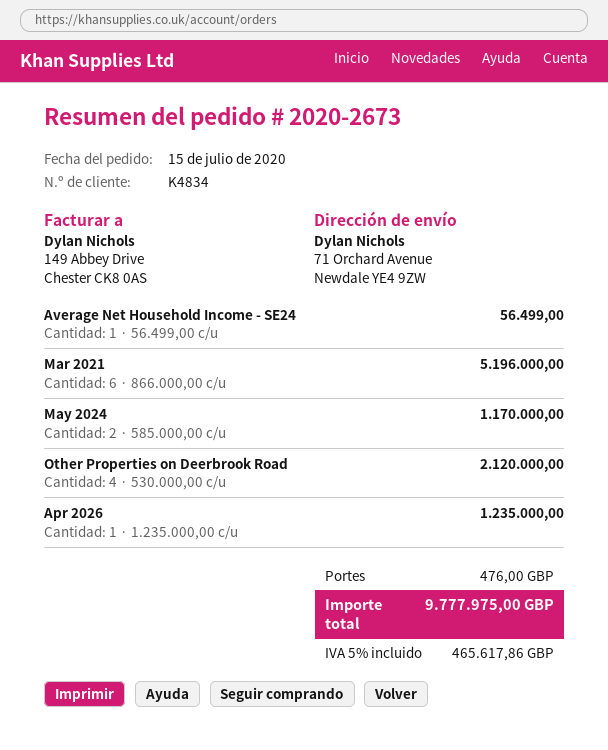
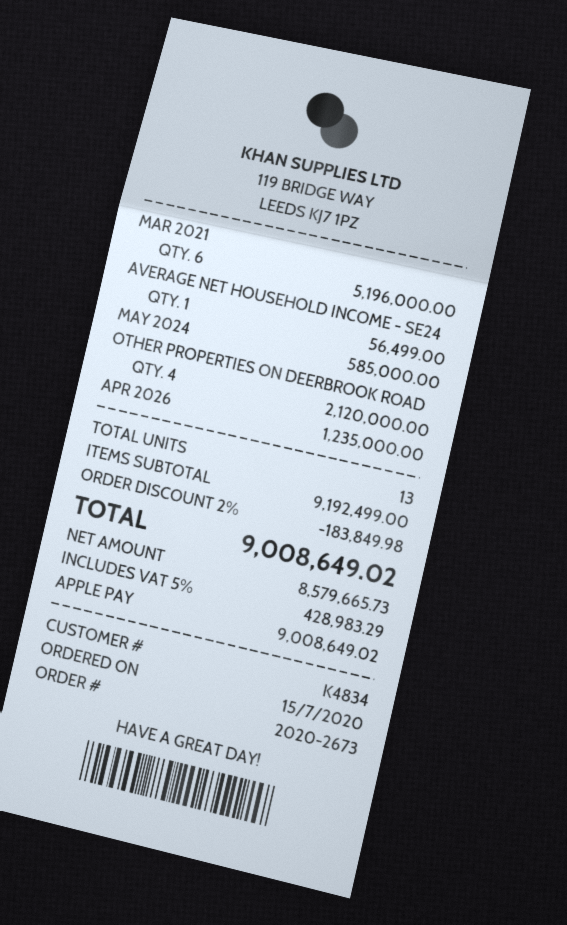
May 2024: 2 for 1170000.00 -> 1 for 585000.00
discount: none -> 2% = 183849.98
shipping: 476.00 -> none
tax: 5% = 465617.86 -> 5% = 428983.29
total: 9777975.00 -> 9008649.02

